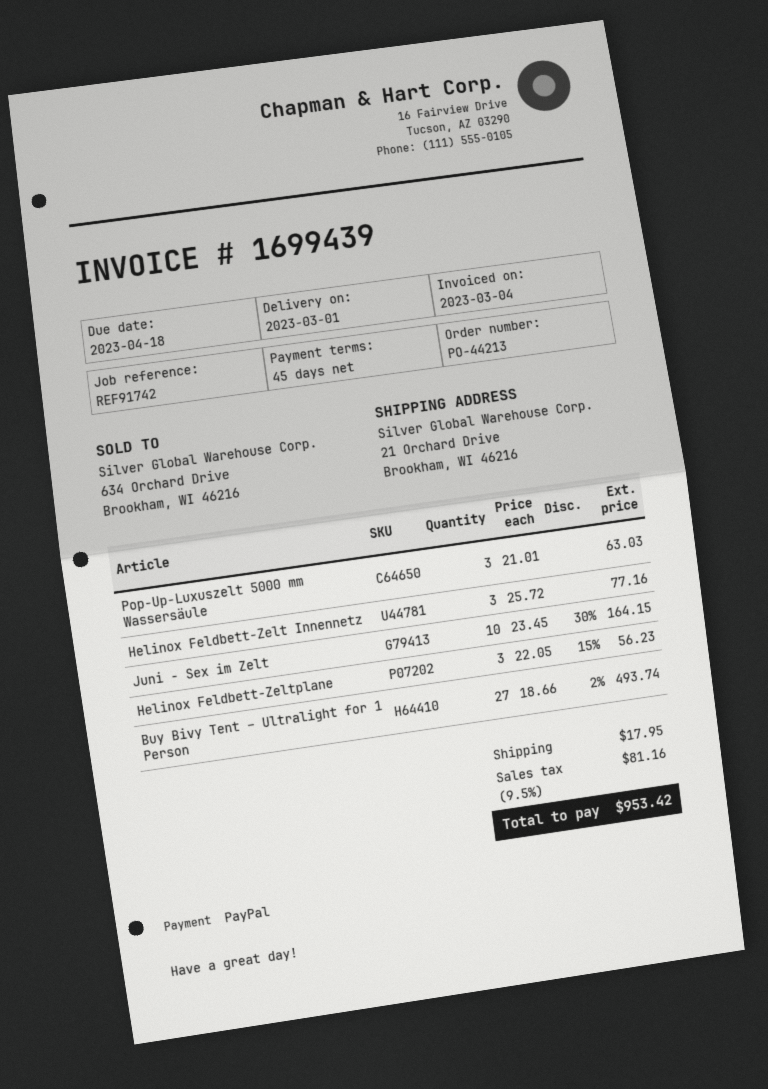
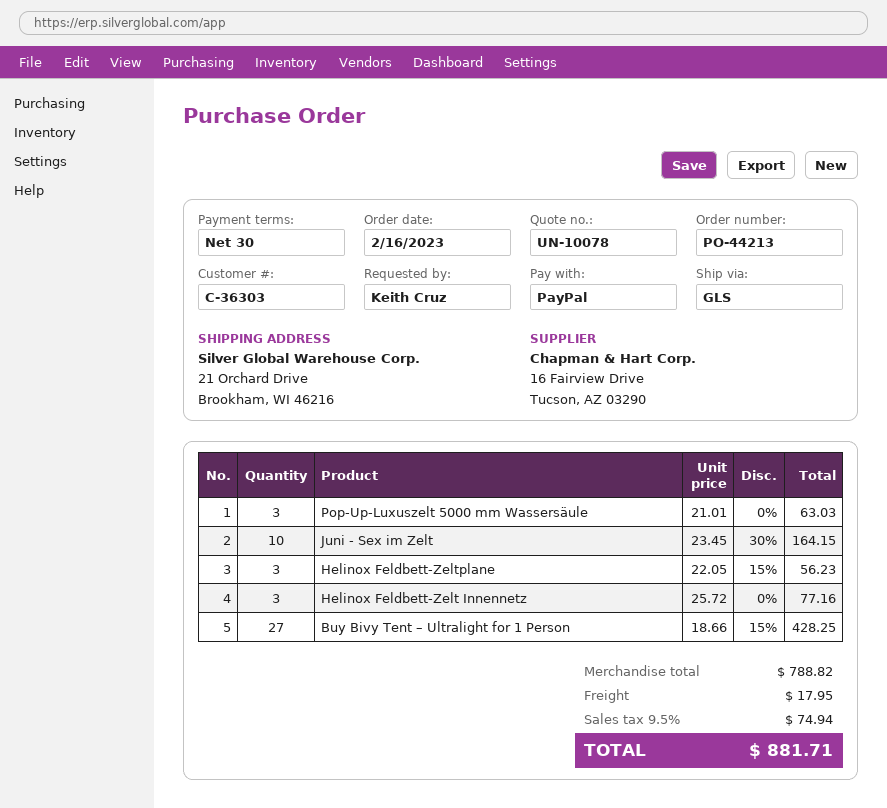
payment terms: 45 days -> 30 days
Buy Bivy Tent – Ultralight for 1 Person: 27 x 18.66 - 2% = 493.74 -> 27 x 18.66 - 15% = 428.25
tax: 9.5% = 81.16 -> 9.5% = 74.94
total: 953.42 -> 881.71

